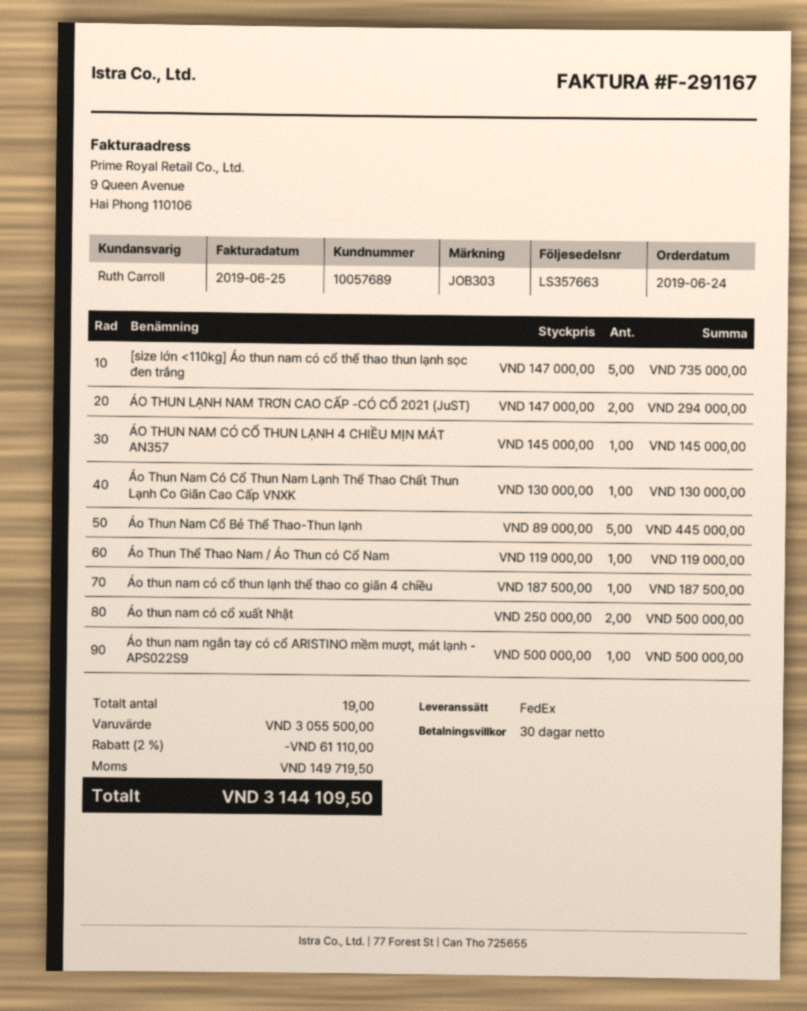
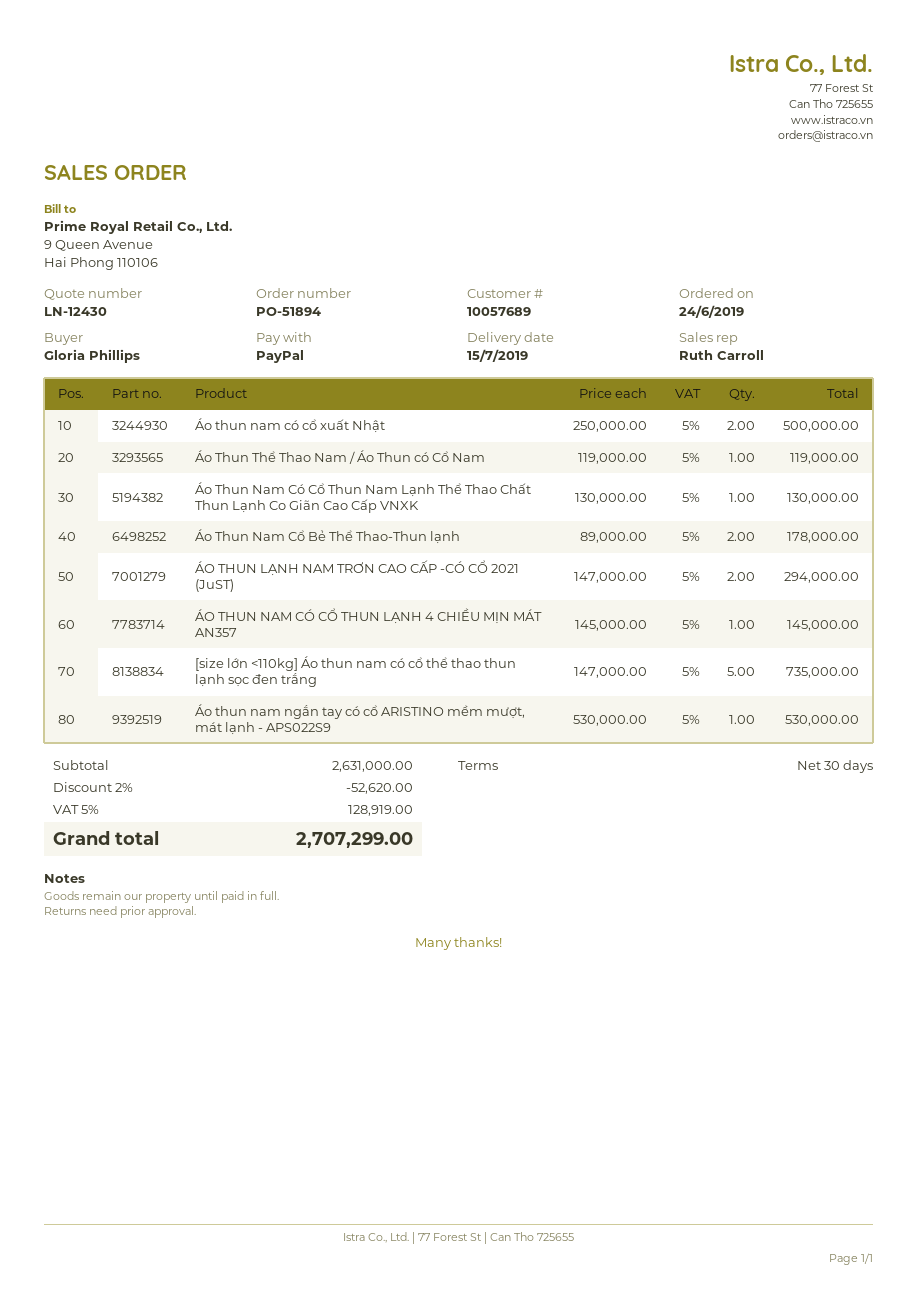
Áo Thun Nam Cổ Bẻ Thể Thao-Thun lạnh: 5 x 89000.00 = 445000.00 -> 2 x 89000.00 = 178000.00
Áo thun nam có cổ thun lạnh thể thao co giãn 4 chiều: 1 x 187500.00 = 187500.00 -> none
Áo thun nam ngắn tay có cổ ARISTINO mềm mượt, mát lạnh - APS022S9: 1 x 500000.00 = 500000.00 -> 1 x 530000.00 = 530000.00
subtotal: 3055500.00 -> 2631000.00
discount: 2% = 61110.00 -> 2% = 52620.00
tax: 149719.50 -> 128919.00
total: 3144109.50 -> 2707299.00

